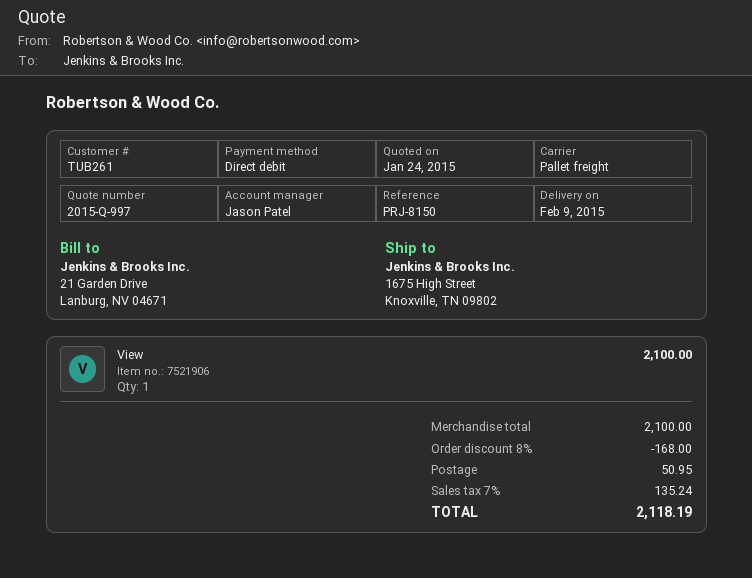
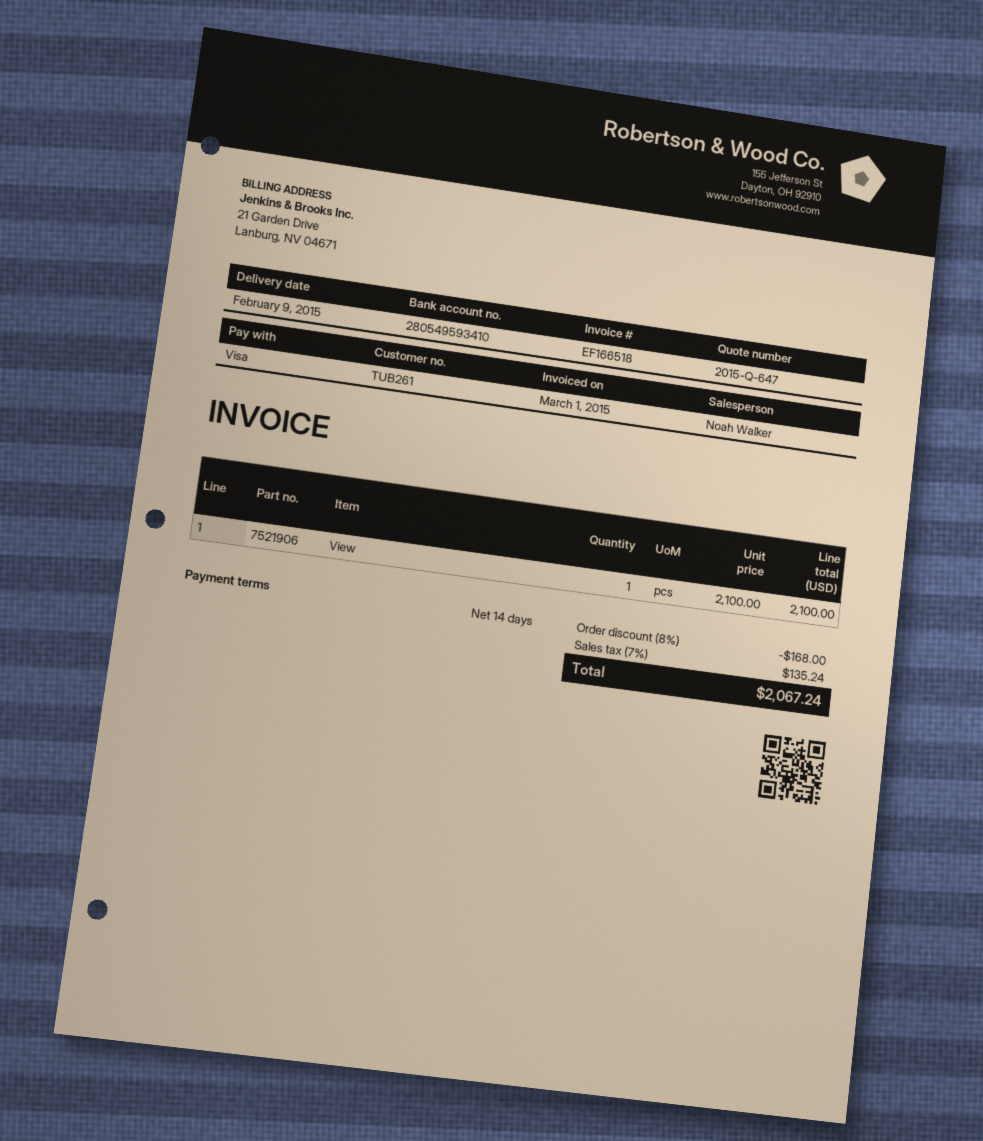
quote number: 2015-Q-997 -> 2015-Q-647
sales rep: Jason Patel -> Noah Walker
payment method: direct debit -> Visa
shipping: 50.95 -> none
total: 2118.19 -> 2067.24

